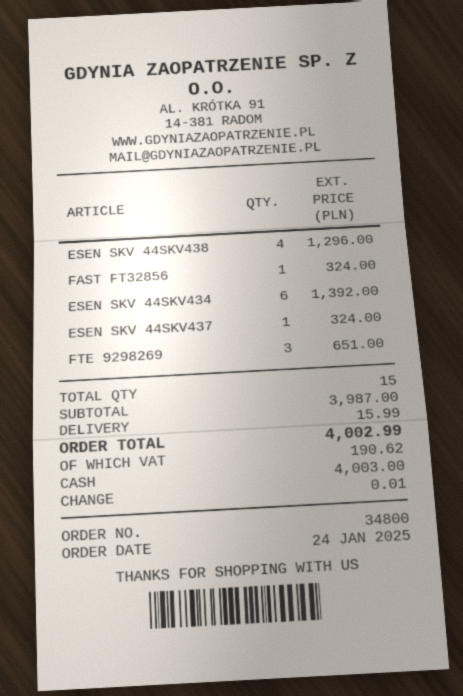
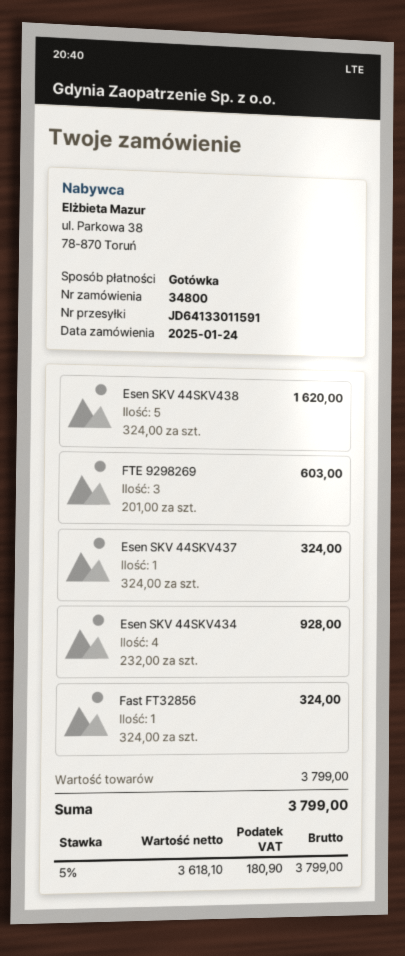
ESEN SKV 44SKV438: 4 for 1296.00 -> 5 for 1620.00
ESEN SKV 44SKV434: 6 for 1392.00 -> 4 for 928.00
FTE 9298269: 3 for 651.00 -> 3 for 603.00
subtotal: 3987.00 -> 3799.00
shipping: 15.99 -> none
tax: 190.62 -> 180.90
total: 4002.99 -> 3799.00

